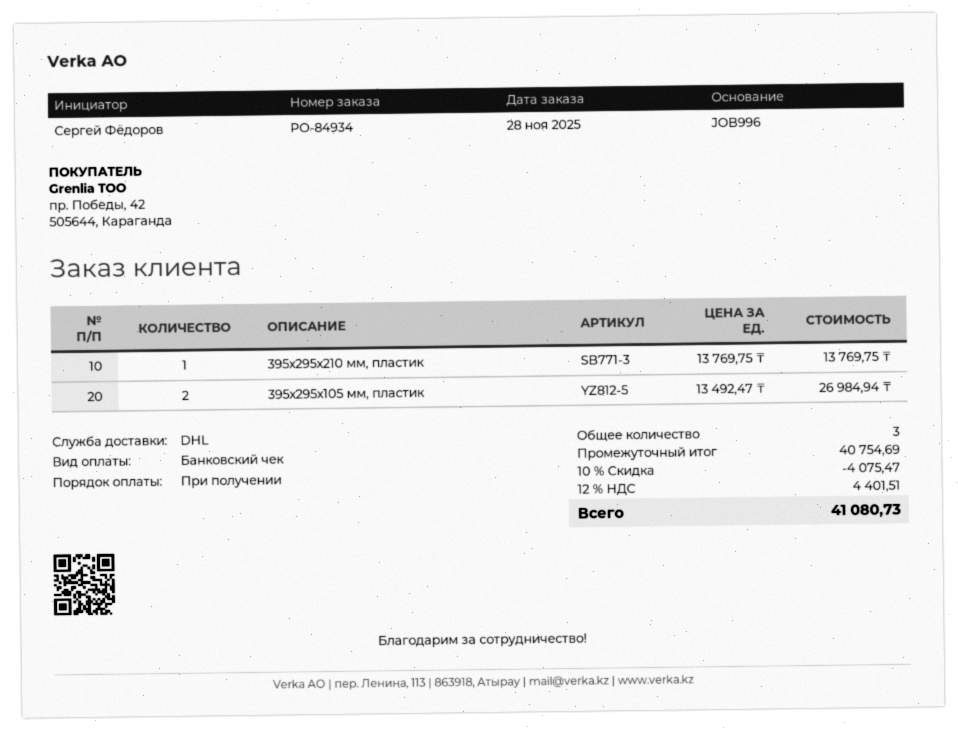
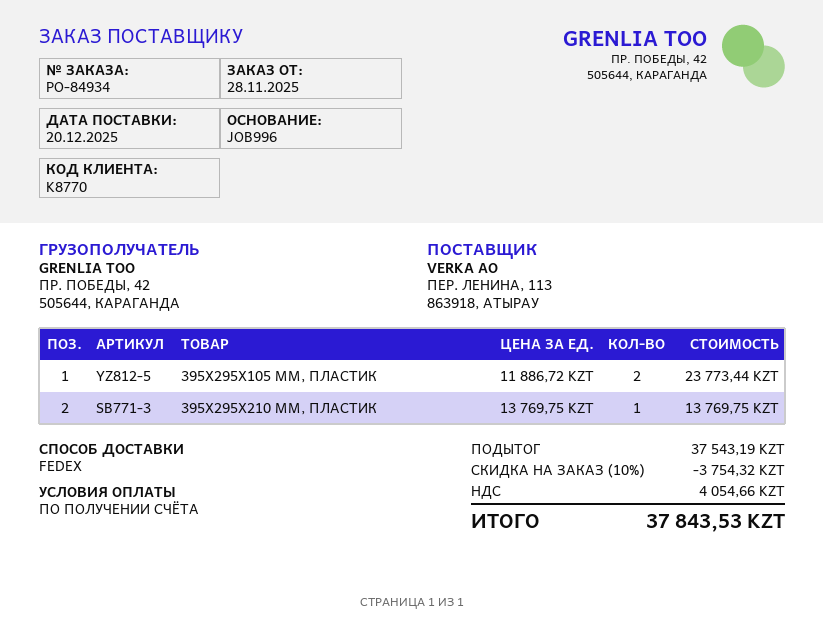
shipping method: DHL -> FedEx
395х295х105 мм, пластик: 2 x 13492.47 = 26984.94 -> 2 x 11886.72 = 23773.44
subtotal: 40754.69 -> 37543.19
discount: 10% = 4075.47 -> 10% = 3754.32
tax: 4401.51 -> 4054.66
total: 41080.73 -> 37843.53

